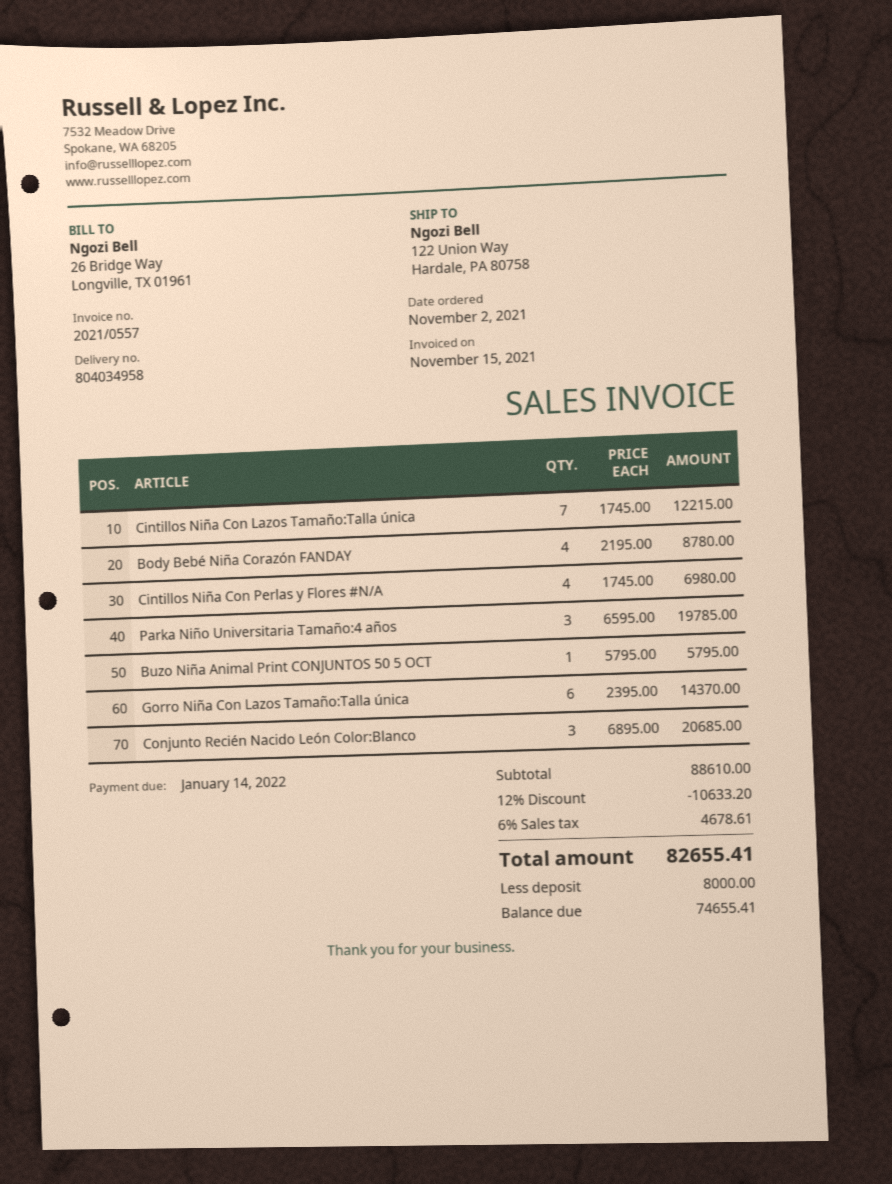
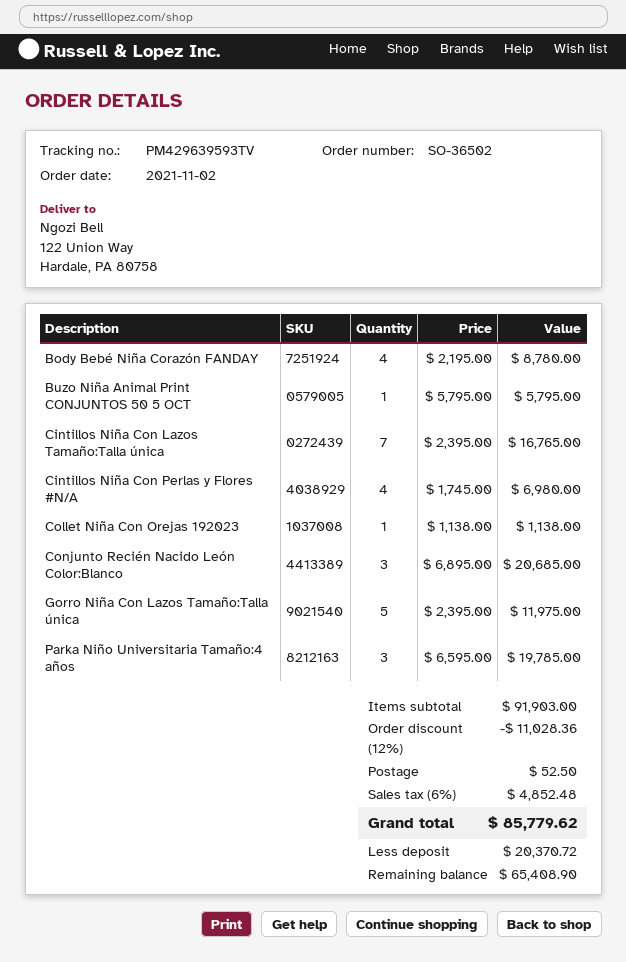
Cintillos Niña Con Lazos Tamaño:Talla única: 7 x 1745.00 = 12215.00 -> 7 x 2395.00 = 16765.00
Gorro Niña Con Lazos Tamaño:Talla única: 6 x 2395.00 = 14370.00 -> 5 x 2395.00 = 11975.00
Collet Niña Con Orejas 192023: none -> 1 x 1138.00 = 1138.00
subtotal: 88610.00 -> 91903.00
discount: 12% = 10633.20 -> 12% = 11028.36
shipping: none -> 52.50
tax: 6% = 4678.61 -> 6% = 4852.48
total: 82655.41 -> 85779.62
deposit: 8000.00 -> 20370.72
balance: 74655.41 -> 65408.90

